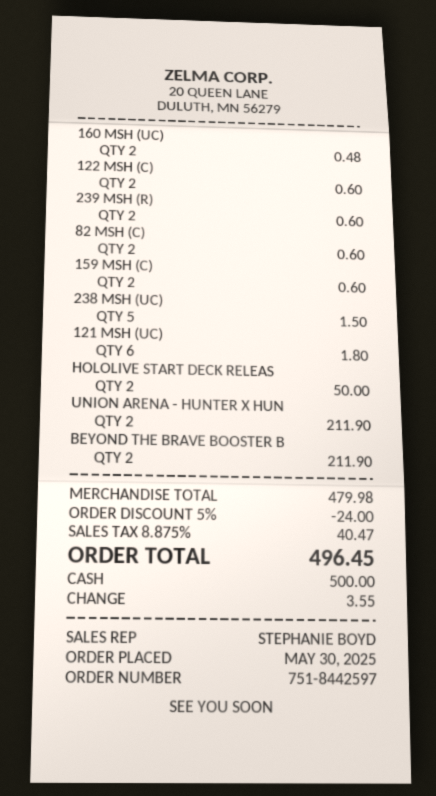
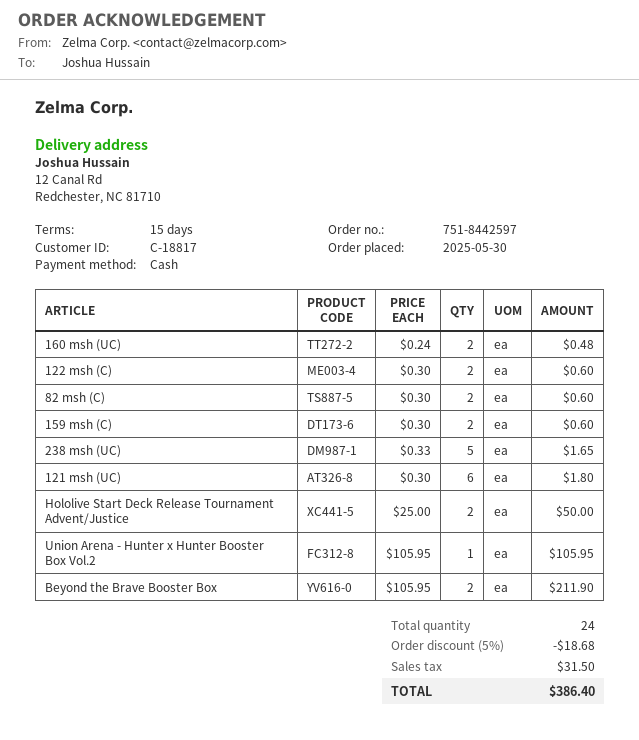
239 MSH (R): 2 for 0.60 -> none
238 MSH (UC): 5 for 1.50 -> 5 for 1.65
UNION ARENA - HUNTER X HUN: 2 for 211.90 -> 1 for 105.95
discount: 5% = 24.00 -> 5% = 18.68
tax: 40.47 -> 31.50
total: 496.45 -> 386.40

